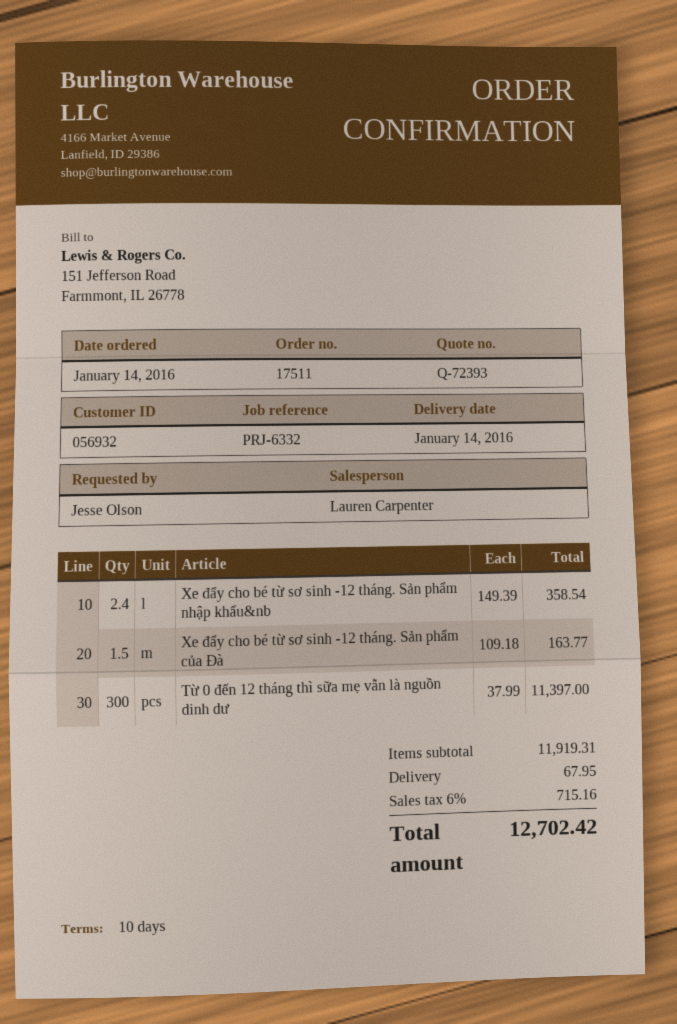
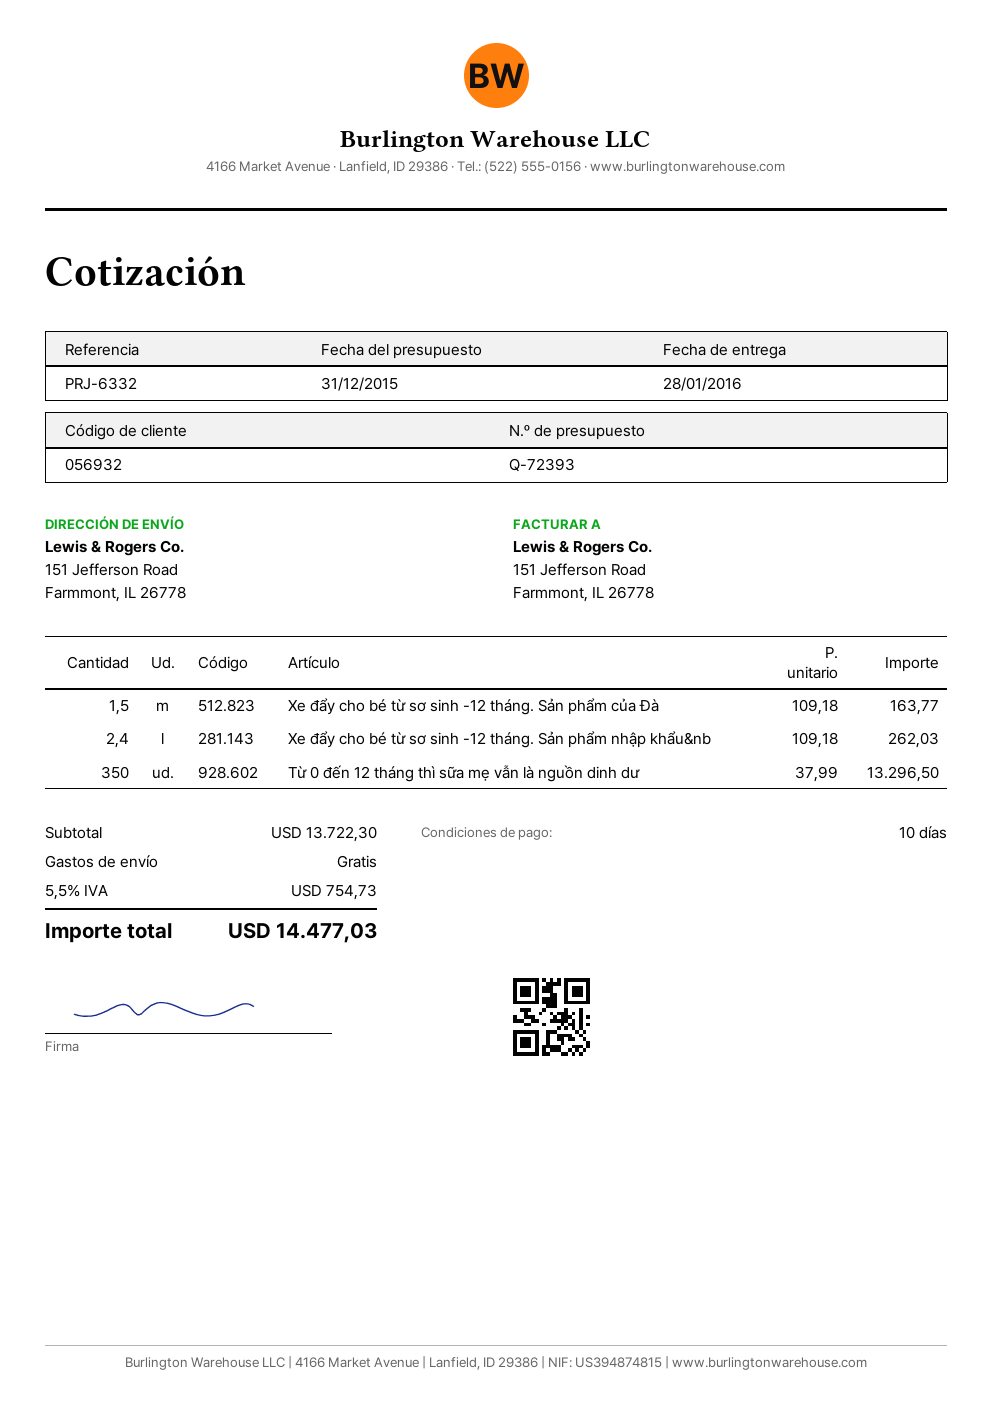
delivery date: 2016-01-14 -> 2016-01-28
Xe đẩy cho bé từ sơ sinh -12 tháng. Sản phẩm nhập khẩu&nb: 2.4 x 149.39 = 358.54 -> 2.4 x 109.18 = 262.03
Từ 0 đến 12 tháng thì sữa mẹ vẫn là nguồn dinh dư: 300 x 37.99 = 11397.00 -> 350 x 37.99 = 13296.50
subtotal: 11919.31 -> 13722.30
shipping: 67.95 -> 0.00
tax: 6% = 715.16 -> 5.5% = 754.73
total: 12702.42 -> 14477.03

